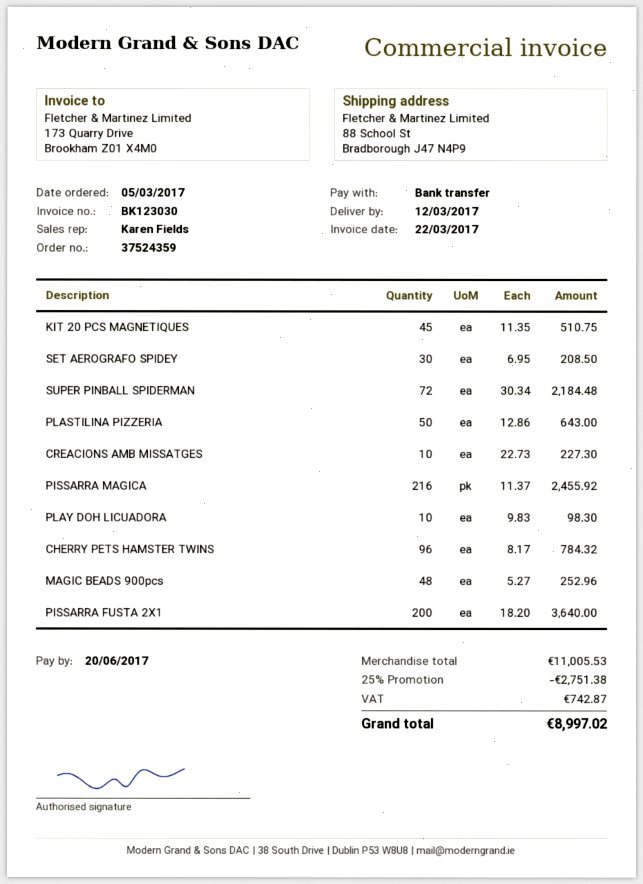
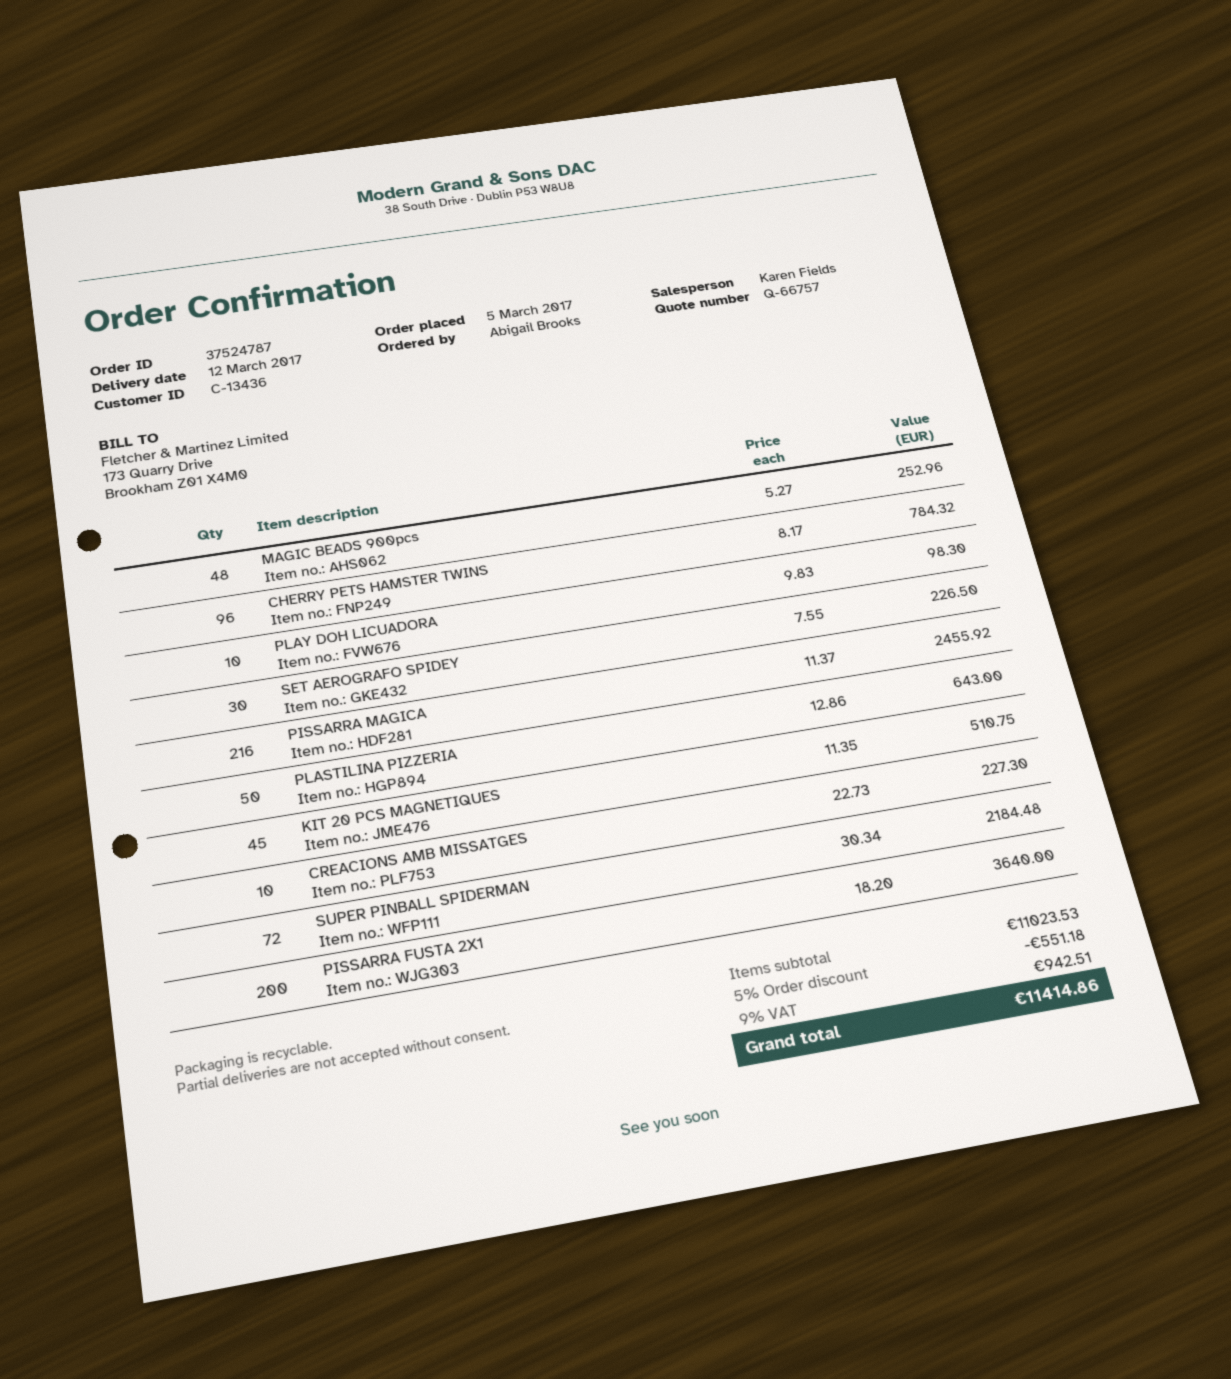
order number: 37524359 -> 37524787
SET AEROGRAFO SPIDEY: 30 x 6.95 = 208.50 -> 30 x 7.55 = 226.50
subtotal: 11005.53 -> 11023.53
discount: 25% = 2751.38 -> 5% = 551.18
tax: 742.87 -> 942.51
total: 8997.02 -> 11414.86

